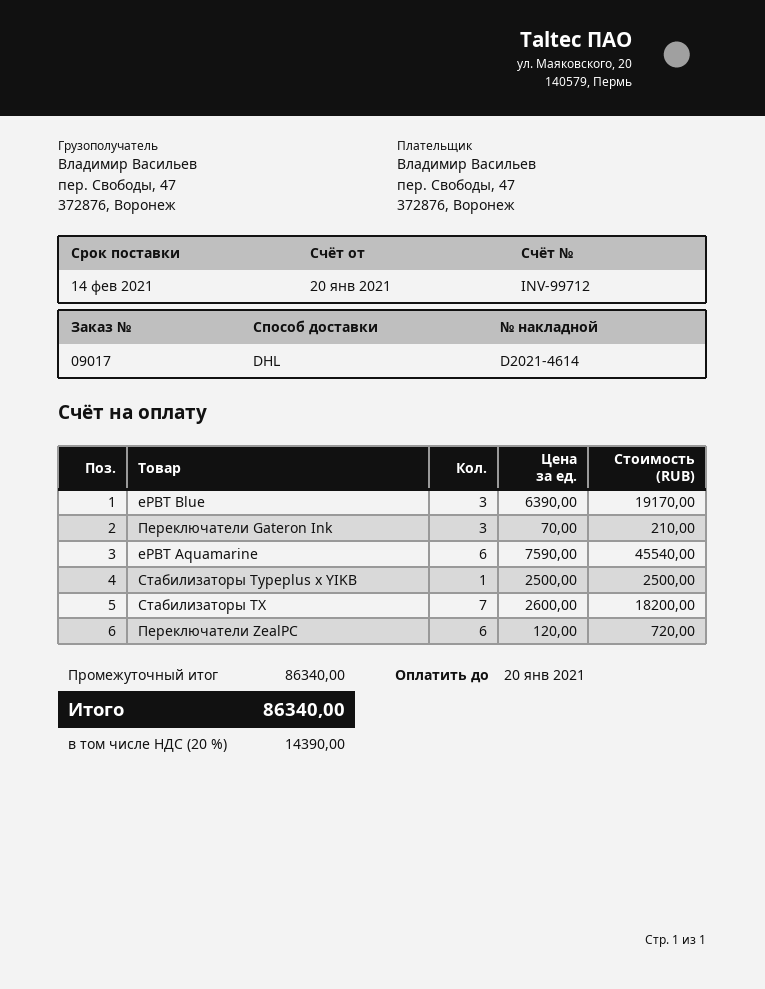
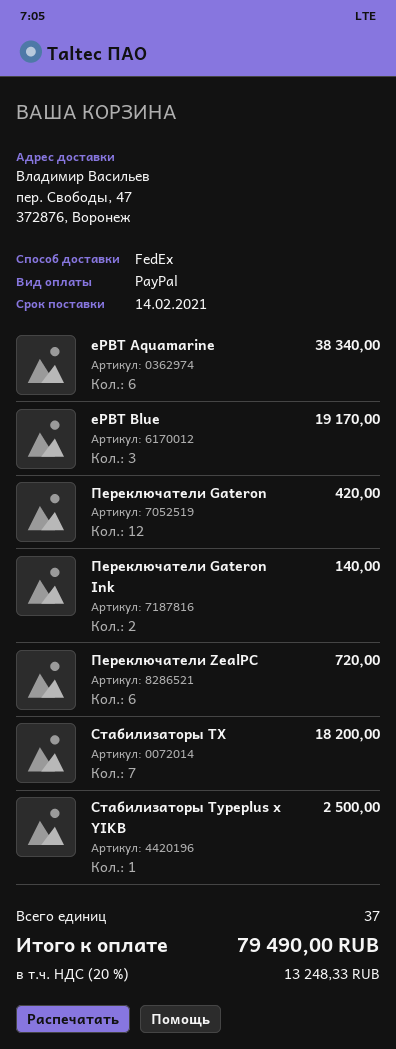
shipping method: DHL -> FedEx
Переключатели Gateron Ink: 3 for 210.00 -> 2 for 140.00
ePBT Aquamarine: 6 for 45540.00 -> 6 for 38340.00
Переключатели Gateron: none -> 12 for 420.00
tax: 20% = 14390.00 -> 20% = 13248.33
total: 86340.00 -> 79490.00

